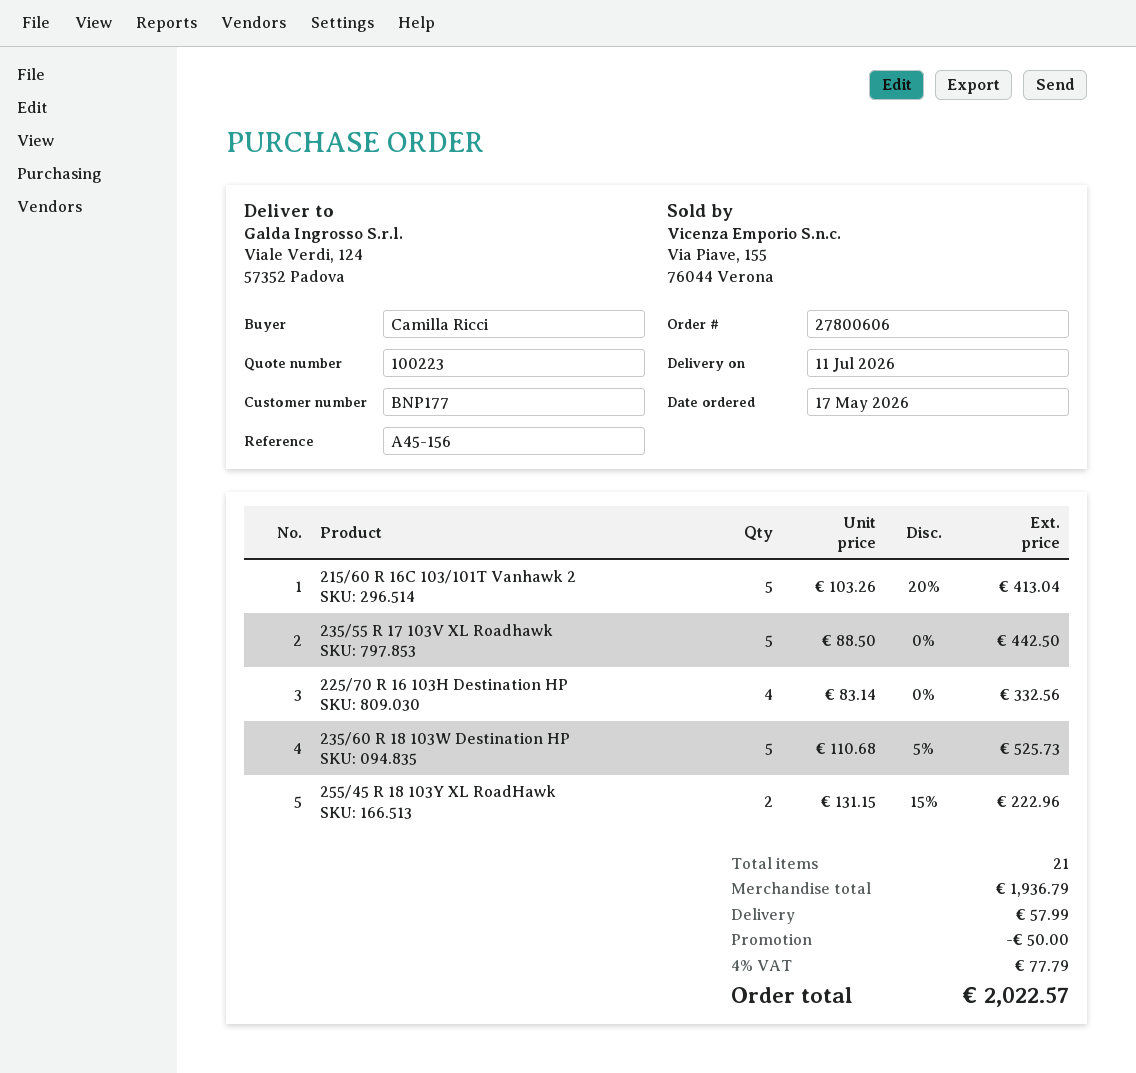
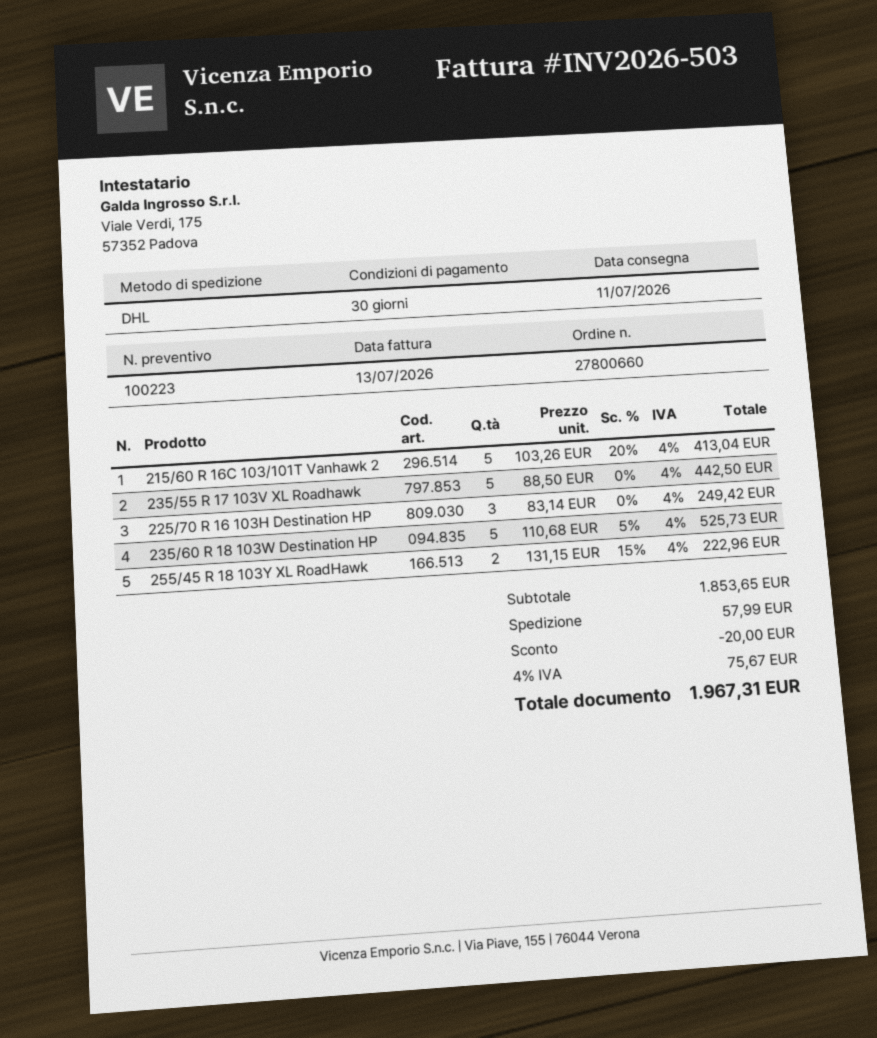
order number: 27800606 -> 27800660
225/70 R 16 103H Destination HP: 4 x 83.14 = 332.56 -> 3 x 83.14 = 249.42
subtotal: 1936.79 -> 1853.65
discount: 50.00 -> 20.00
tax: 4% = 77.79 -> 4% = 75.67
total: 2022.57 -> 1967.31

